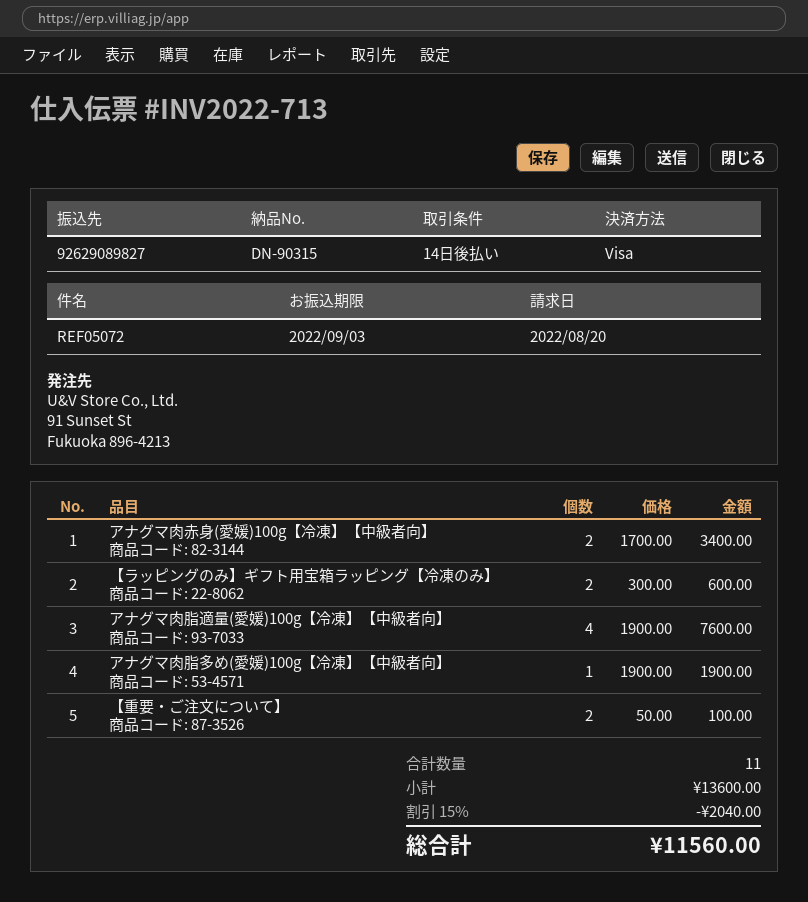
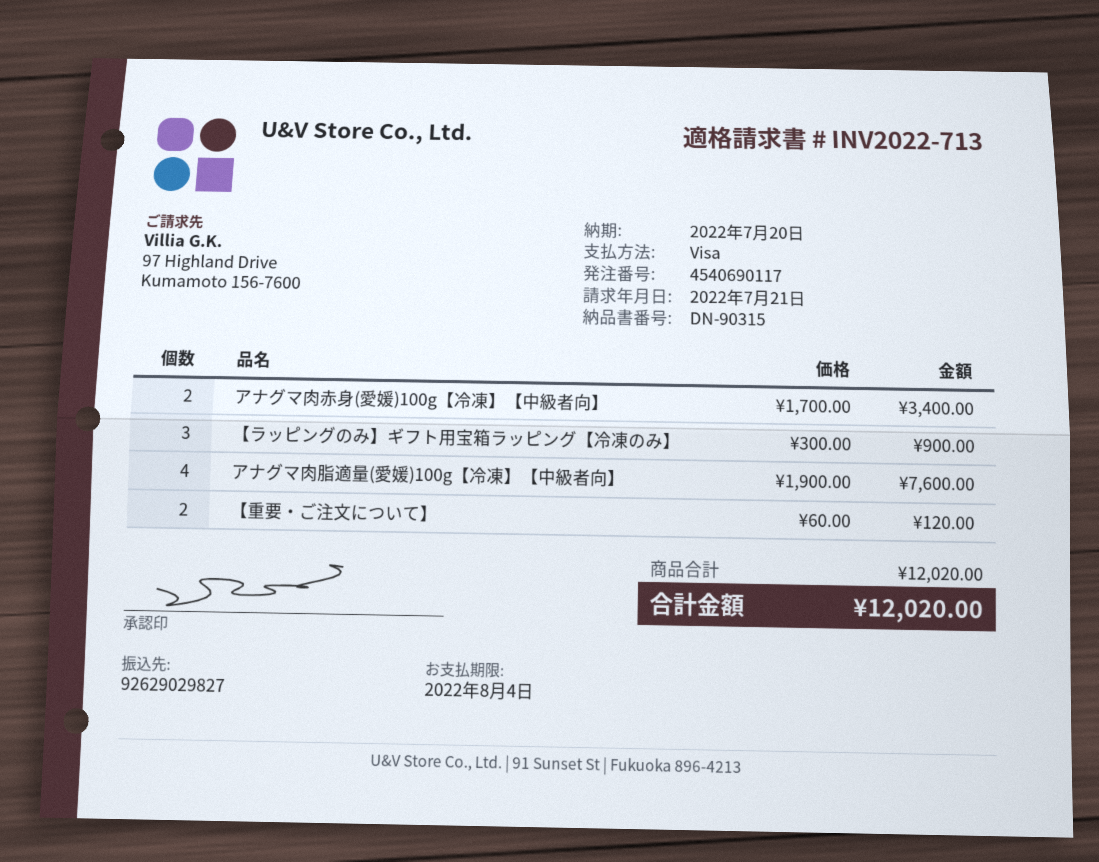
invoice date: 2022-08-20 -> 2022-07-21
due date: 2022-09-03 -> 2022-08-04
bank account: 92629089827 -> 92629029827
【ラッピングのみ】ギフト用宝箱ラッピング【冷凍のみ】: 2 x 300.00 = 600.00 -> 3 x 300.00 = 900.00
アナグマ肉脂多め(愛媛)100g【冷凍】【中級者向】: 1 x 1900.00 = 1900.00 -> none
【重要・ご注文について】: 2 x 50.00 = 100.00 -> 2 x 60.00 = 120.00
subtotal: 13600.00 -> 12020.00
discount: 15% = 2040.00 -> none
total: 11560.00 -> 12020.00

